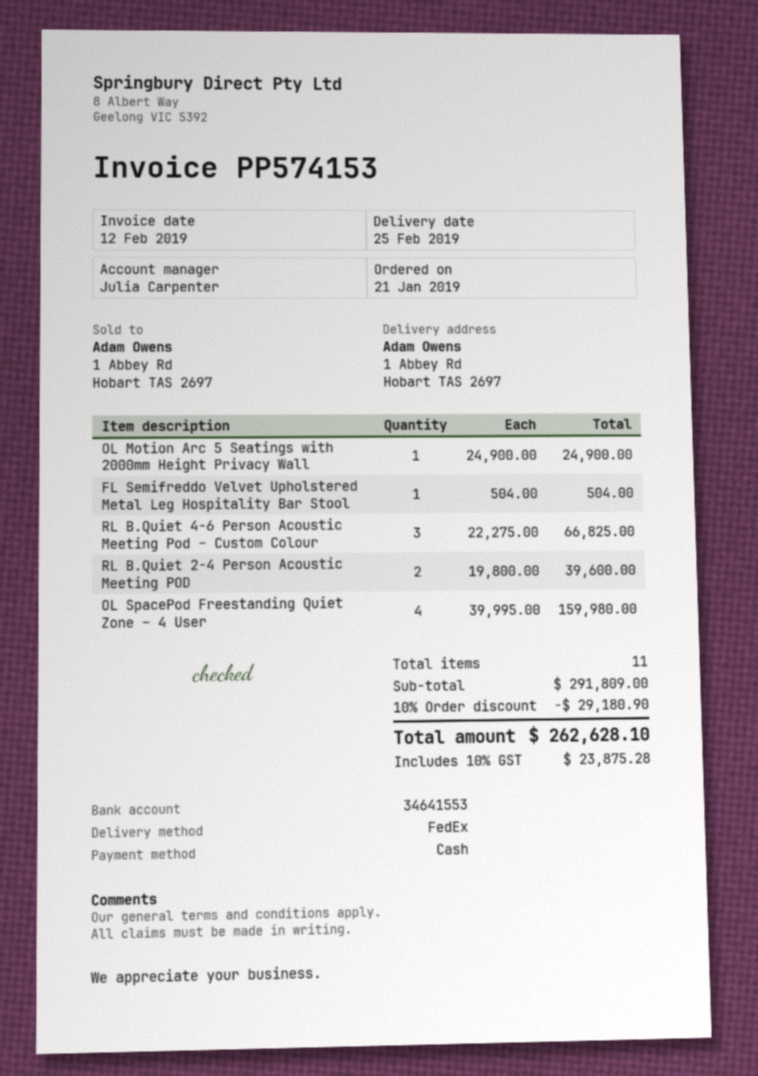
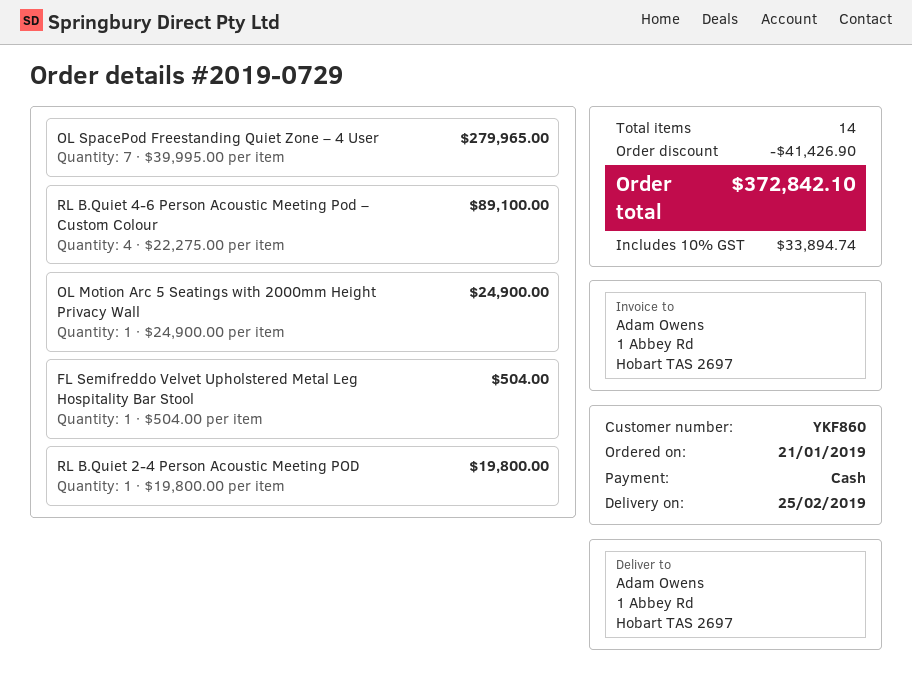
RL B.Quiet 4-6 Person Acoustic Meeting Pod – Custom Colour: 3 x 22275.00 = 66825.00 -> 4 x 22275.00 = 89100.00
RL B.Quiet 2-4 Person Acoustic Meeting POD: 2 x 19800.00 = 39600.00 -> 1 x 19800.00 = 19800.00
OL SpacePod Freestanding Quiet Zone – 4 User: 4 x 39995.00 = 159980.00 -> 7 x 39995.00 = 279965.00
total quantity: 11 -> 14
discount: 29180.90 -> 41426.90
tax: 10% = 23875.28 -> 10% = 33894.74
total: 262628.10 -> 372842.10

